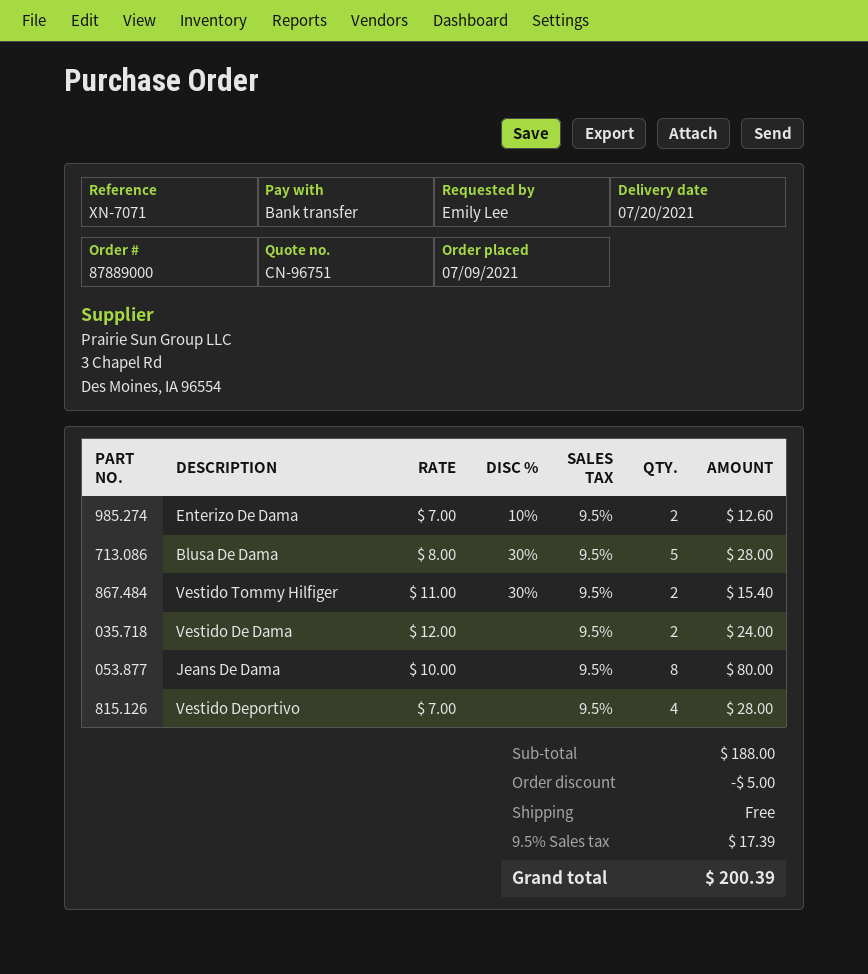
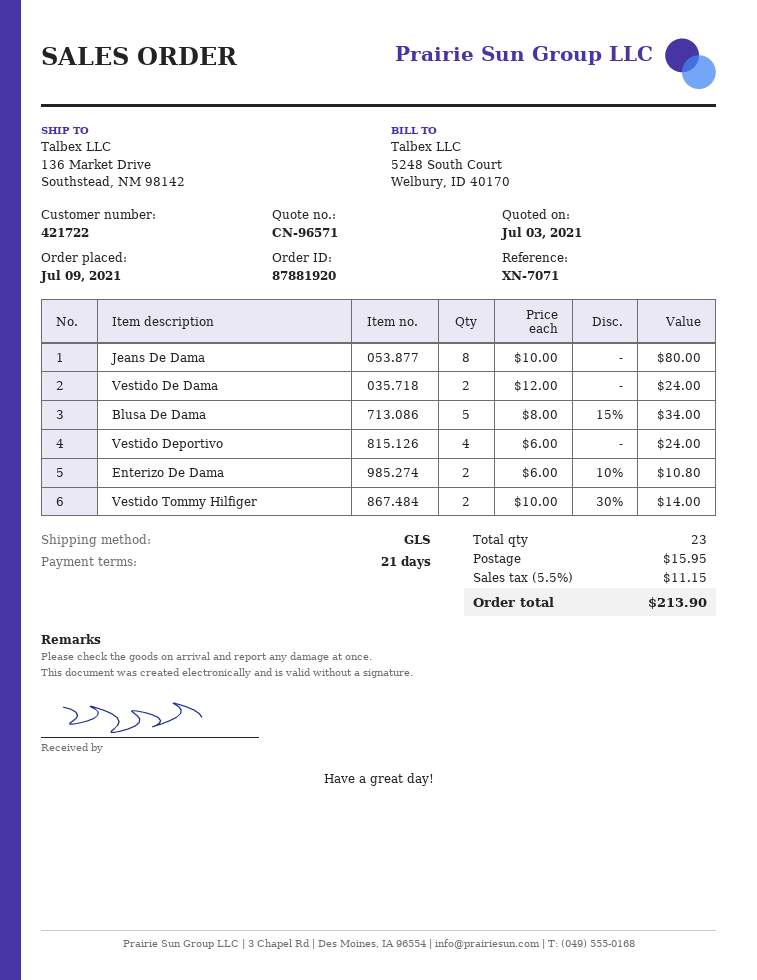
quote number: CN-96751 -> CN-96571
order number: 87889000 -> 87881920
Enterizo De Dama: 2 x 7.00 - 10% = 12.60 -> 2 x 6.00 - 10% = 10.80
Blusa De Dama: 5 x 8.00 - 30% = 28.00 -> 5 x 8.00 - 15% = 34.00
Vestido Tommy Hilfiger: 2 x 11.00 - 30% = 15.40 -> 2 x 10.00 - 30% = 14.00
Vestido Deportivo: 4 x 7.00 = 28.00 -> 4 x 6.00 = 24.00
discount: 5.00 -> none
shipping: 0.00 -> 15.95
tax: 9.5% = 17.39 -> 5.5% = 11.15
total: 200.39 -> 213.90

